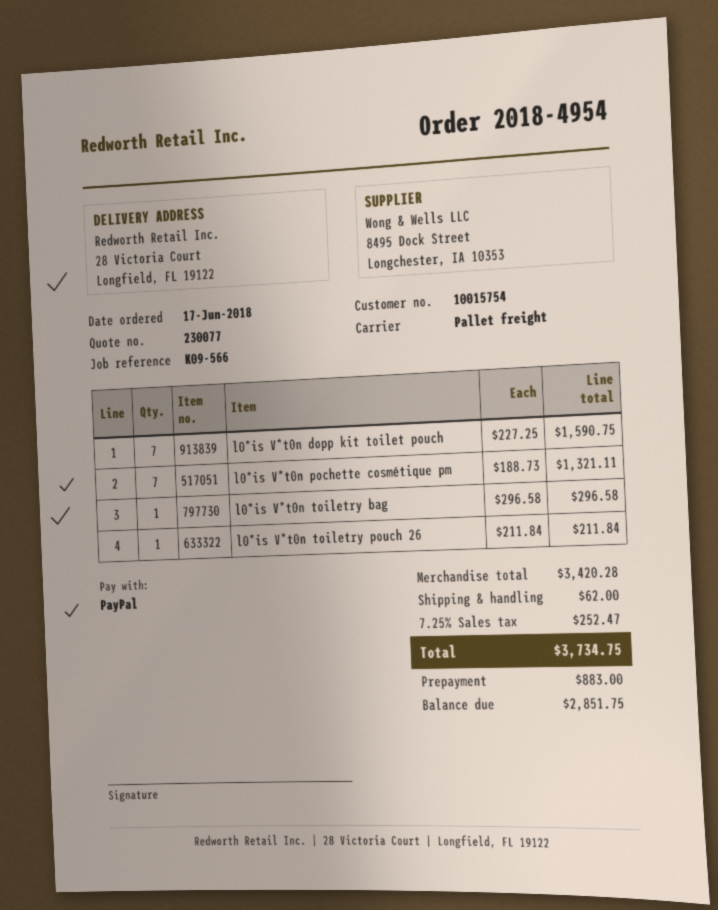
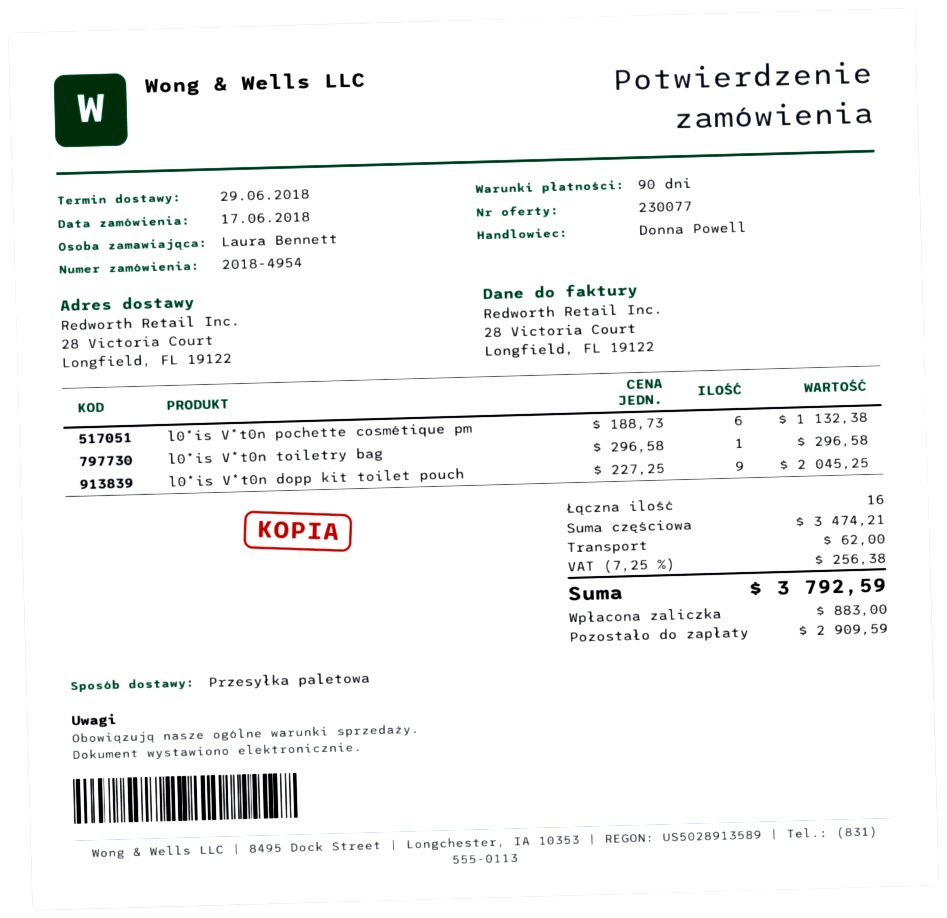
l0*is V*t0n dopp kit toilet pouch: 7 x 227.25 = 1590.75 -> 9 x 227.25 = 2045.25
l0*is V*t0n pochette cosmétique pm: 7 x 188.73 = 1321.11 -> 6 x 188.73 = 1132.38
l0*is V*t0n toiletry pouch 26: 1 x 211.84 = 211.84 -> none
subtotal: 3420.28 -> 3474.21
tax: 7.25% = 252.47 -> 7.25% = 256.38
total: 3734.75 -> 3792.59
balance: 2851.75 -> 2909.59

